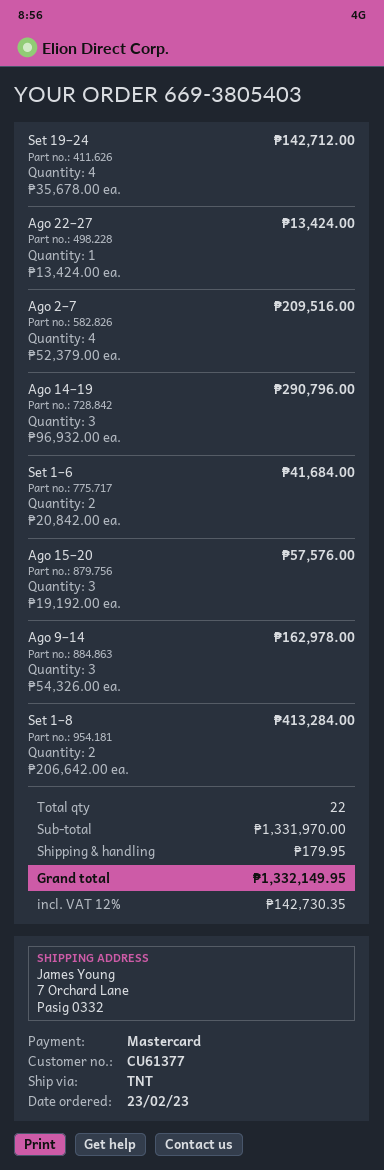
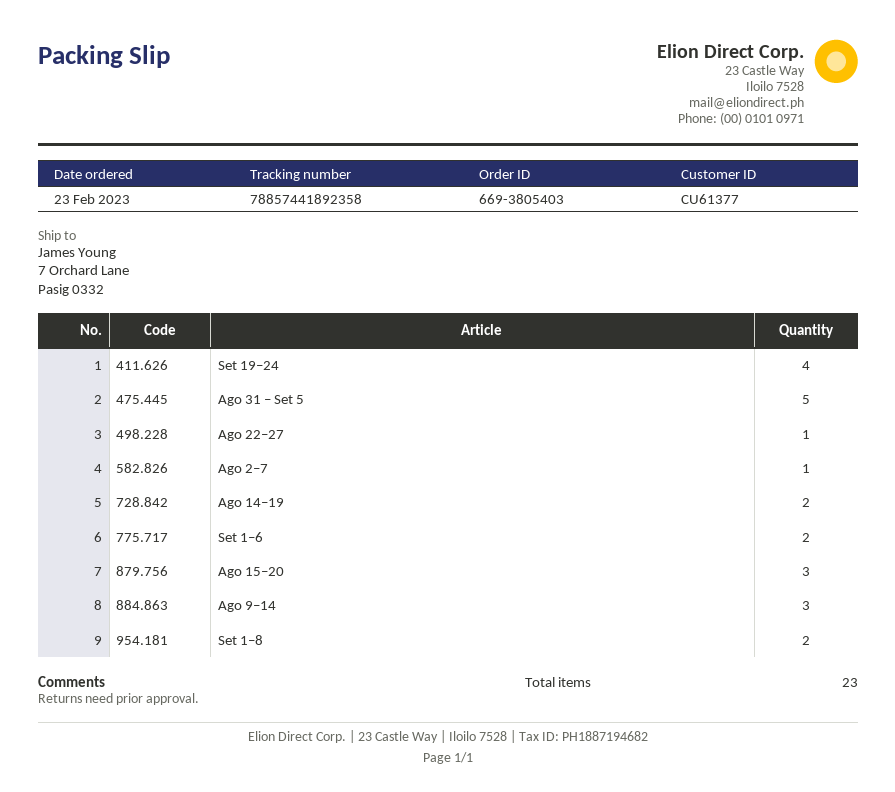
Ago 2–7: 4 -> 1
Ago 14–19: 3 -> 2
Ago 31 – Set 5: none -> 5
total quantity: 22 -> 23

